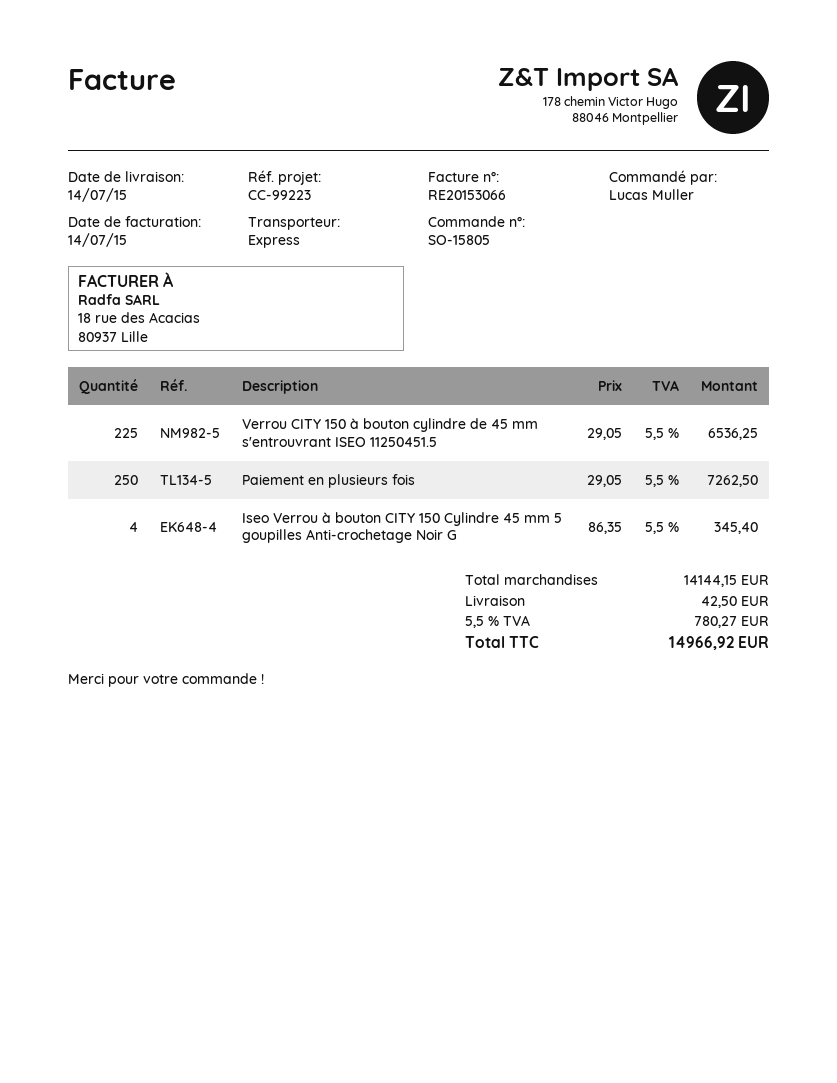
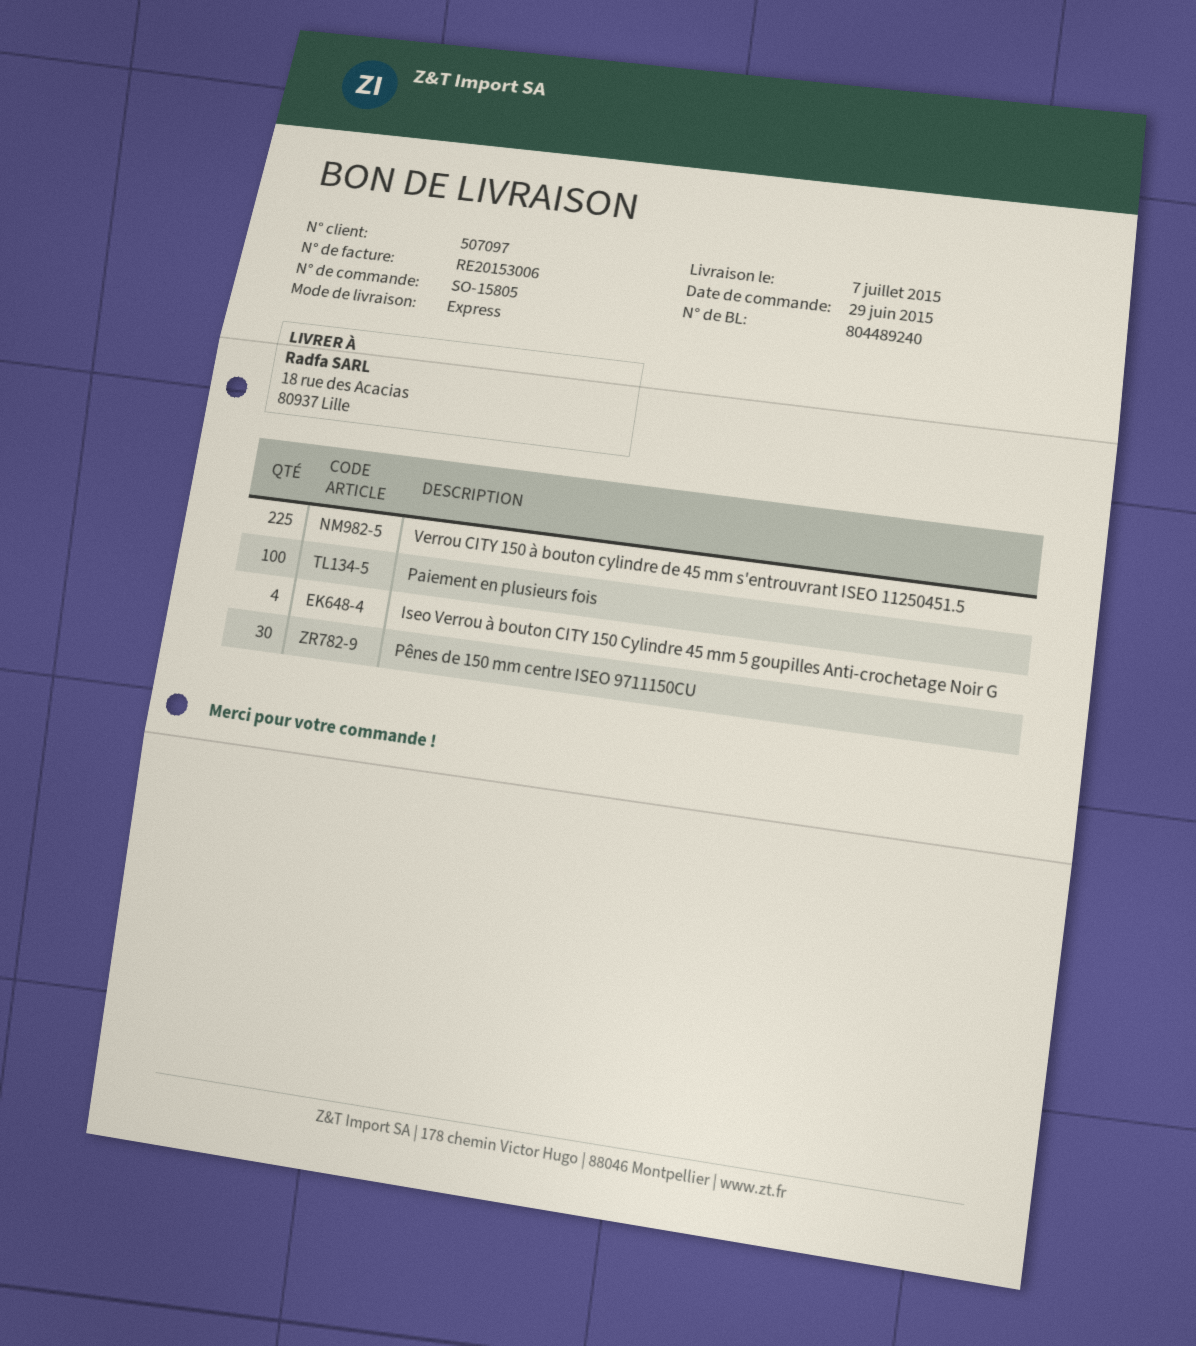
delivery date: 2015-07-14 -> 2015-07-07
invoice number: RE20153066 -> RE20153006
Paiement en plusieurs fois: 250 -> 100
Pênes de 150 mm centre ISEO 9711150CU: none -> 30

